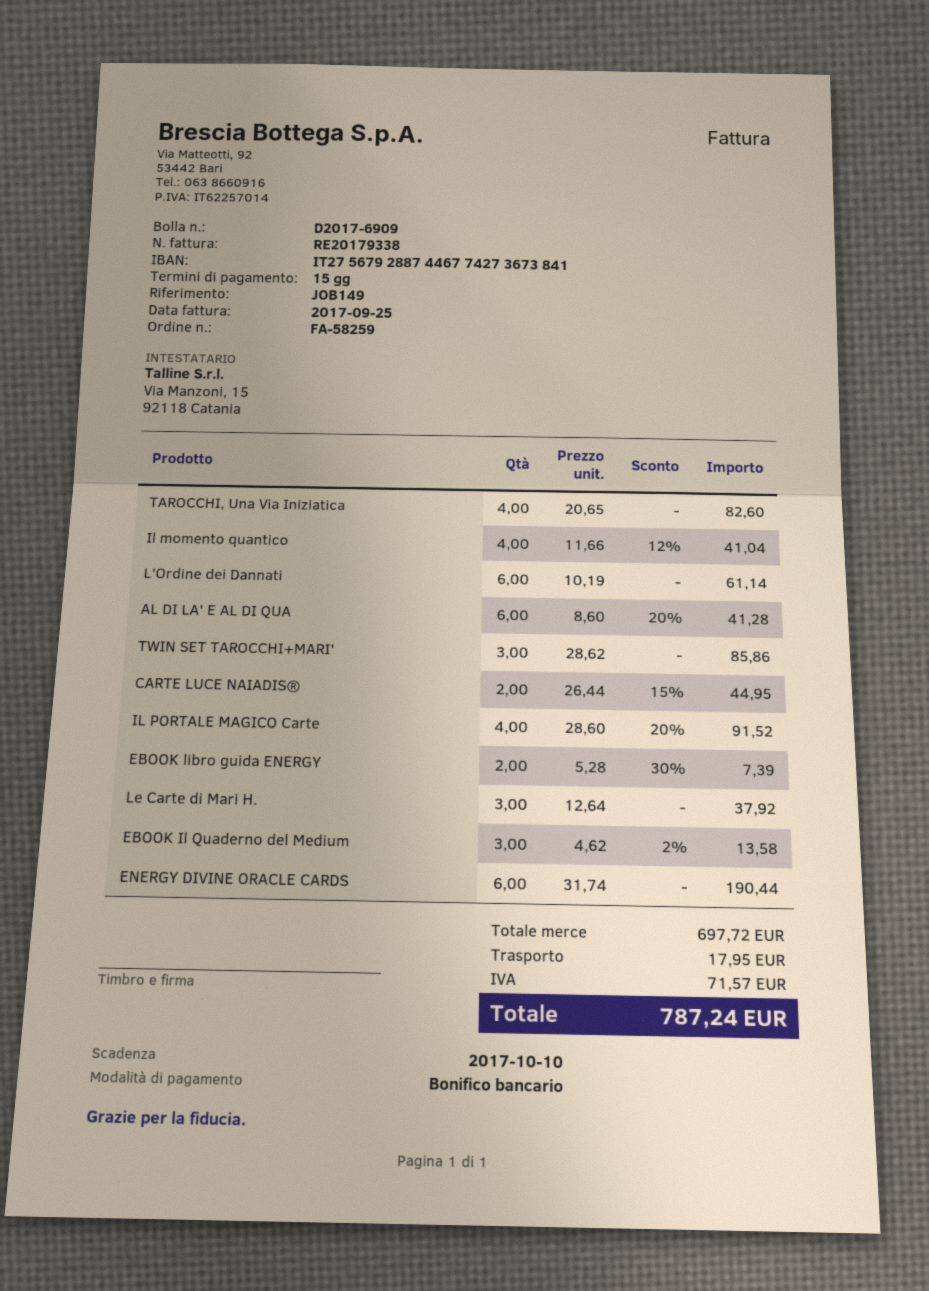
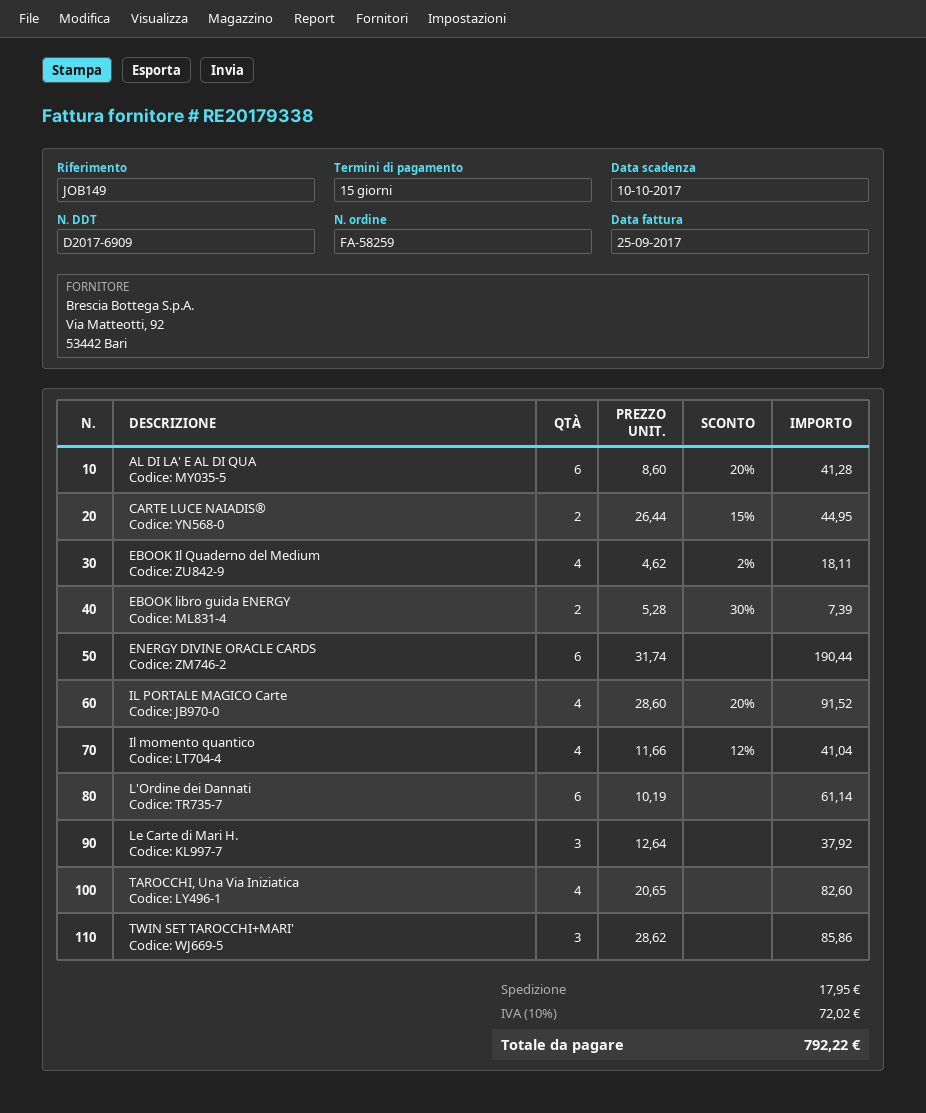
EBOOK Il Quaderno del Medium: 3 x 4.62 - 2% = 13.58 -> 4 x 4.62 - 2% = 18.11
tax: 71.57 -> 72.02
total: 787.24 -> 792.22

